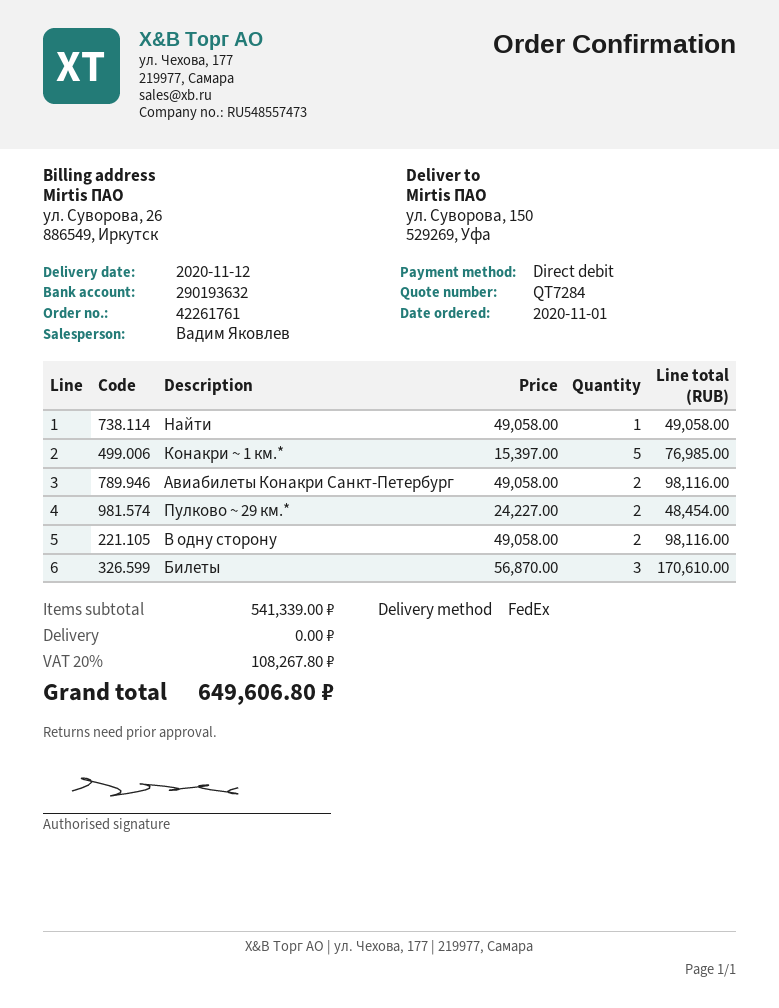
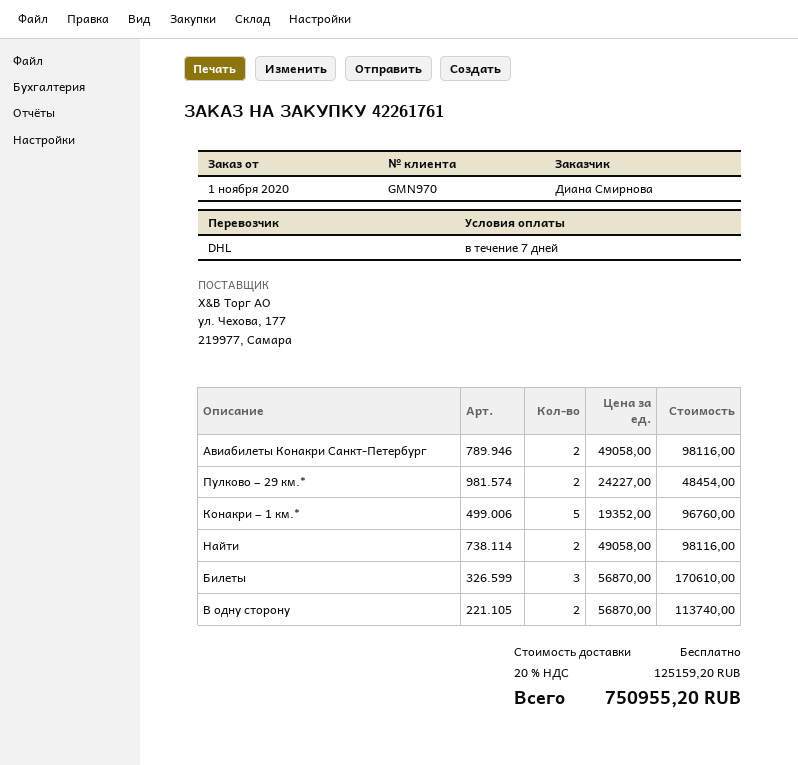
shipping method: FedEx -> DHL
Найти: 1 x 49058.00 = 49058.00 -> 2 x 49058.00 = 98116.00
Конакри ~ 1 км.*: 5 x 15397.00 = 76985.00 -> 5 x 19352.00 = 96760.00
В одну сторону: 2 x 49058.00 = 98116.00 -> 2 x 56870.00 = 113740.00
tax: 20% = 108267.80 -> 20% = 125159.20
total: 649606.80 -> 750955.20

